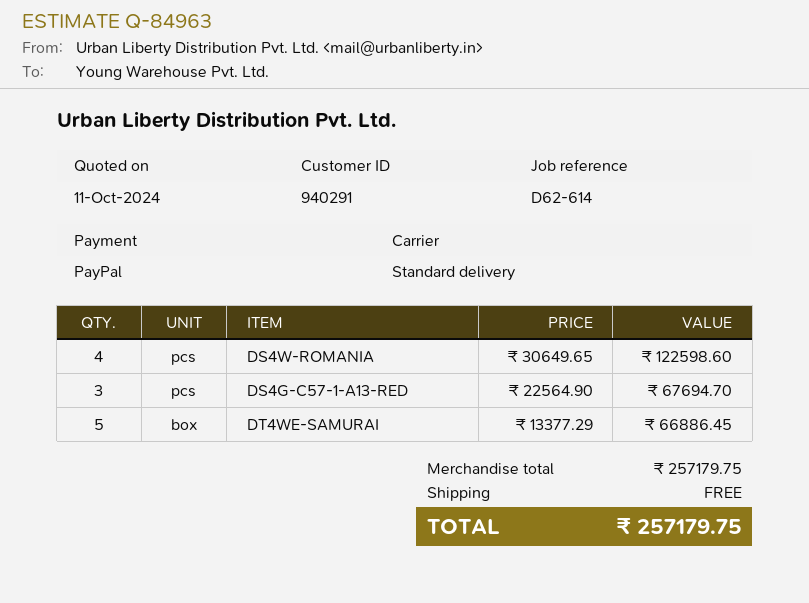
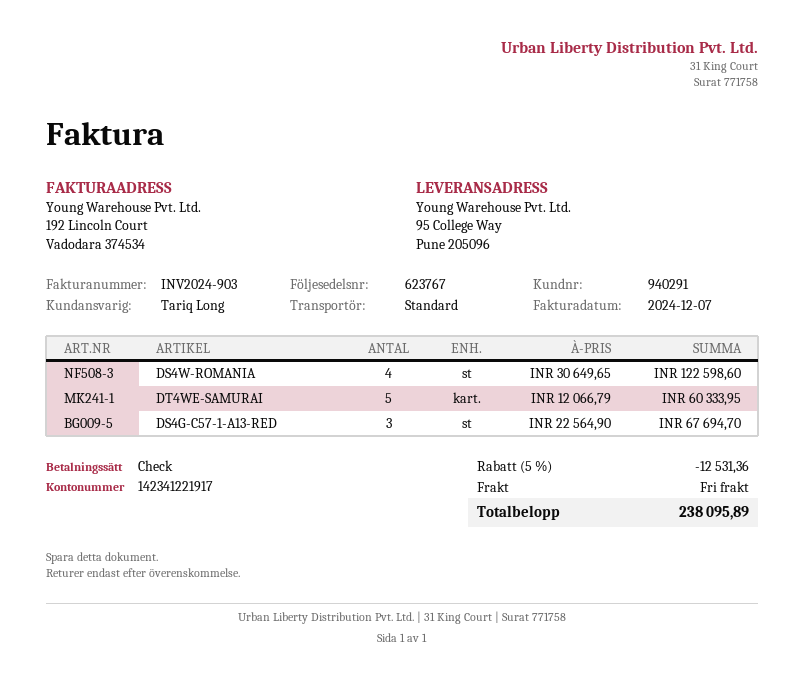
payment method: PayPal -> cheque
DT4WE-SAMURAI: 5 x 13377.29 = 66886.45 -> 5 x 12066.79 = 60333.95
discount: none -> 5% = 12531.36
total: 257179.75 -> 238095.89

